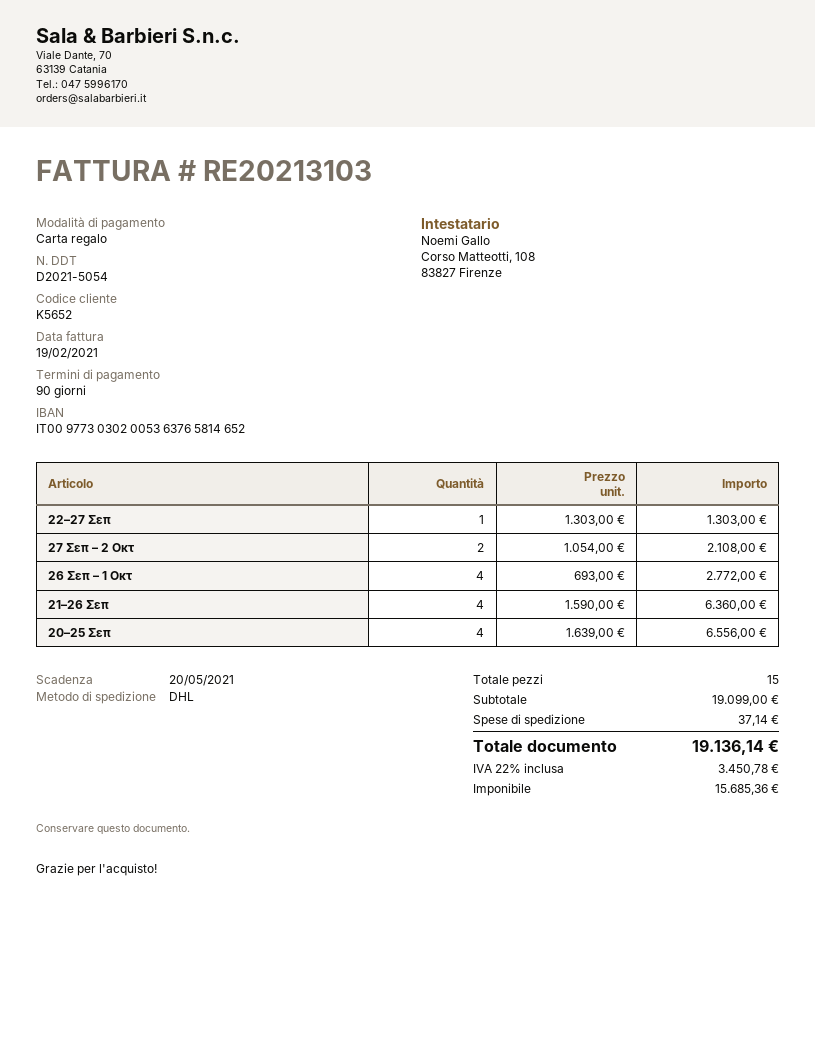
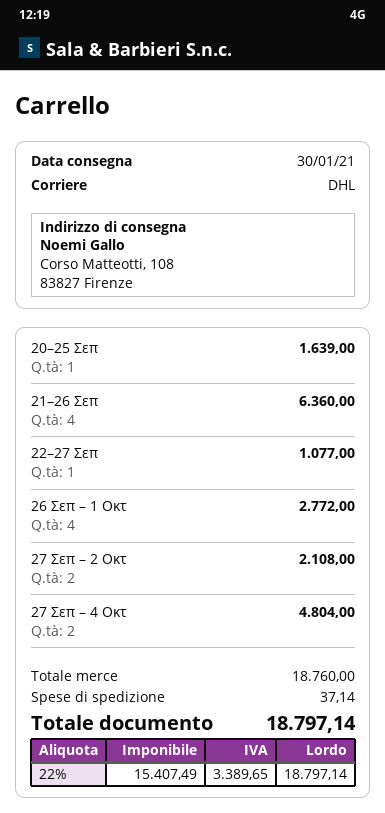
22–27 Σεπ: 1 for 1303.00 -> 1 for 1077.00
20–25 Σεπ: 4 for 6556.00 -> 1 for 1639.00
27 Σεπ – 4 Οκτ: none -> 2 for 4804.00
subtotal: 19099.00 -> 18760.00
net: 15685.36 -> 15407.49
tax: 22% = 3450.78 -> 22% = 3389.65
total: 19136.14 -> 18797.14

